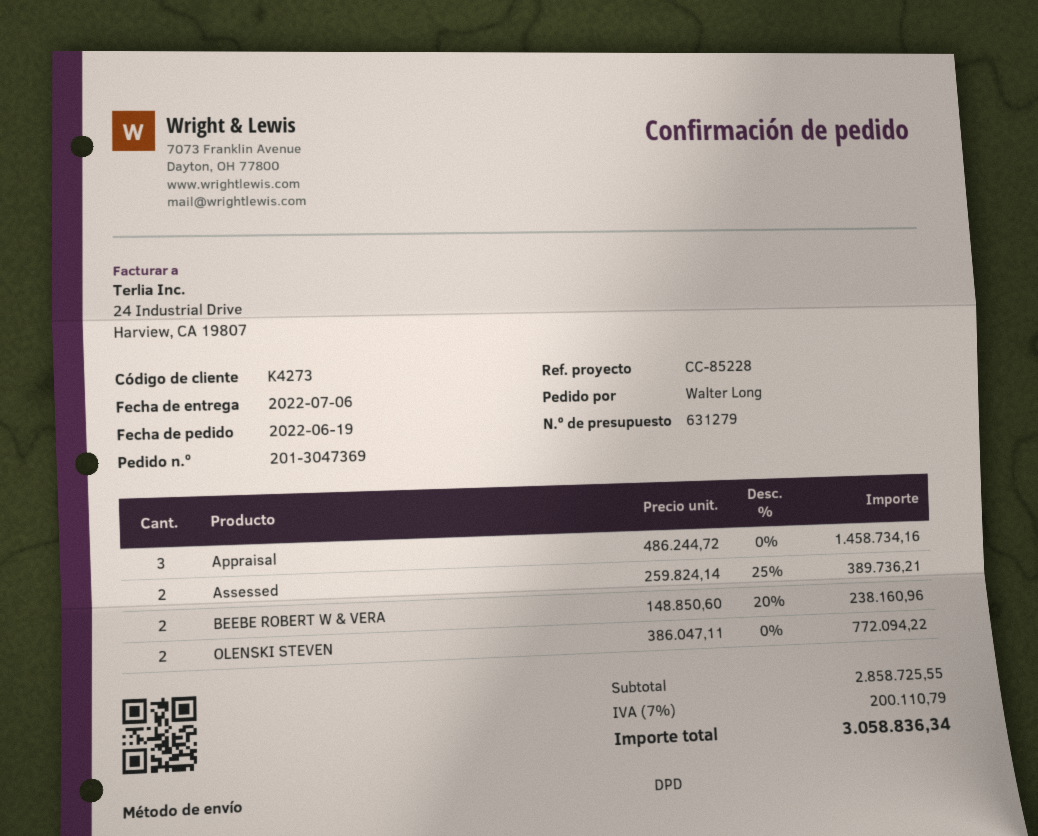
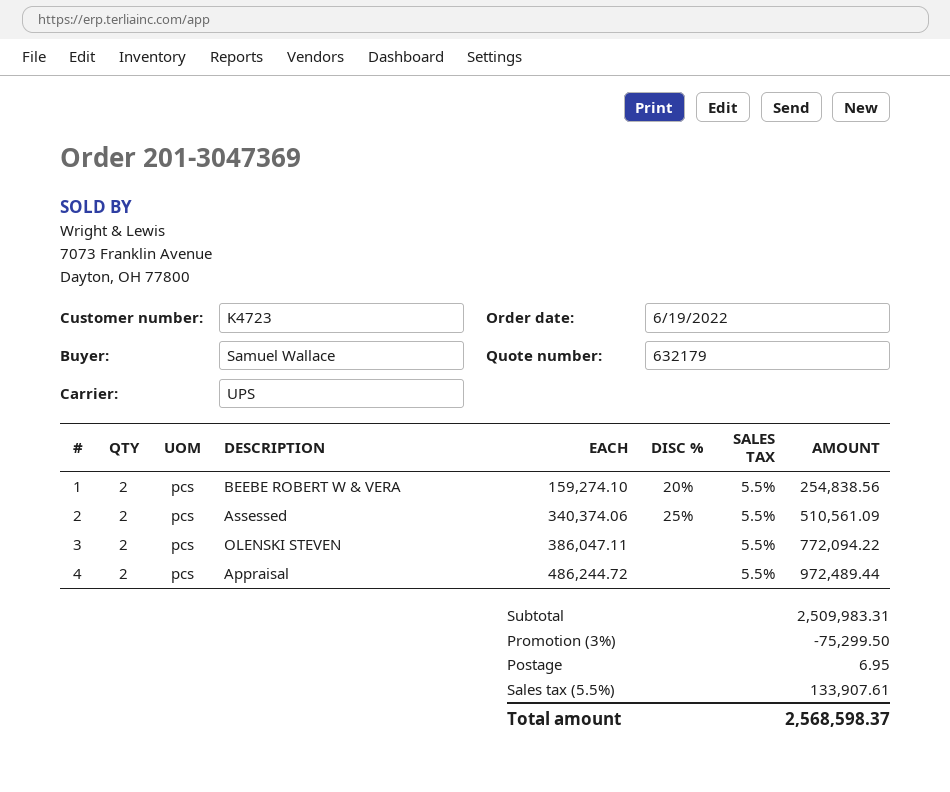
quote number: 631279 -> 632179
customer number: K4273 -> K4723
ordered by: Walter Long -> Samuel Wallace
shipping method: DPD -> UPS
Appraisal: 3 x 486244.72 = 1458734.16 -> 2 x 486244.72 = 972489.44
Assessed: 2 x 259824.14 - 25% = 389736.21 -> 2 x 340374.06 - 25% = 510561.09
BEEBE ROBERT W & VERA: 2 x 148850.60 - 20% = 238160.96 -> 2 x 159274.10 - 20% = 254838.56
subtotal: 2858725.55 -> 2509983.31
discount: none -> 3% = 75299.50
shipping: none -> 6.95
tax: 7% = 200110.79 -> 5.5% = 133907.61
total: 3058836.34 -> 2568598.37

